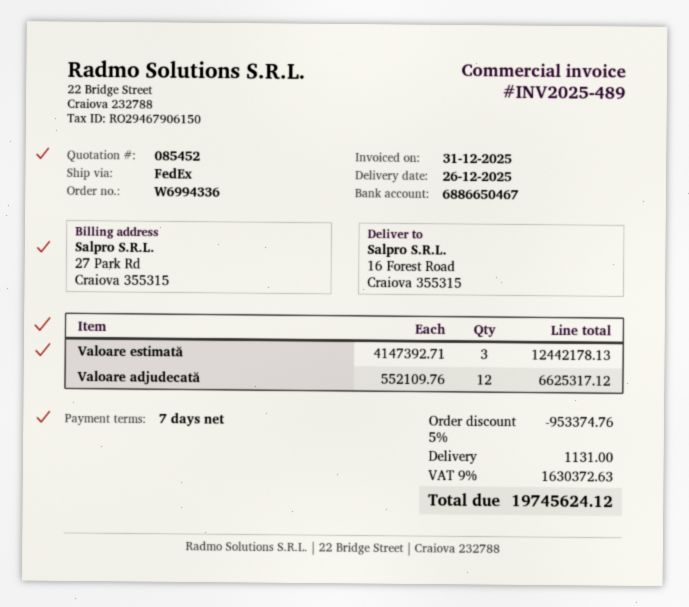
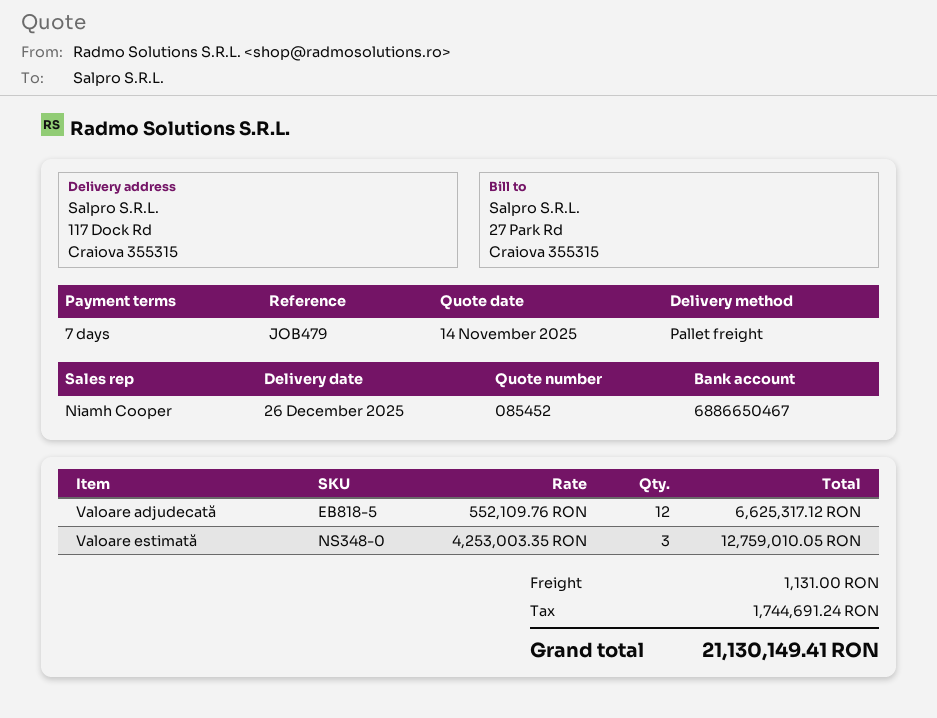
shipping method: FedEx -> pallet freight
ship to: 16 Forest Road, Craiova 355315 -> 117 Dock Rd, Craiova 355315
Valoare estimată: 3 x 4147392.71 = 12442178.13 -> 3 x 4253003.35 = 12759010.05
discount: 5% = 953374.76 -> none
tax: 1630372.63 -> 1744691.24
total: 19745624.12 -> 21130149.41

